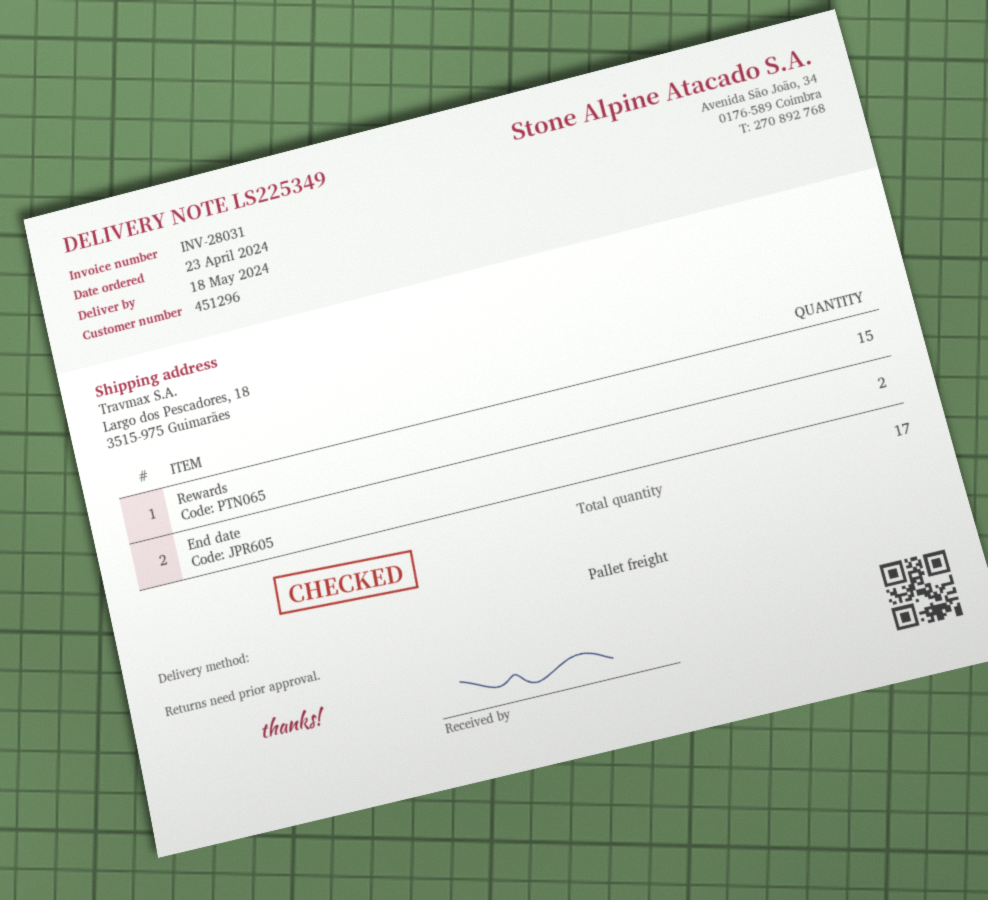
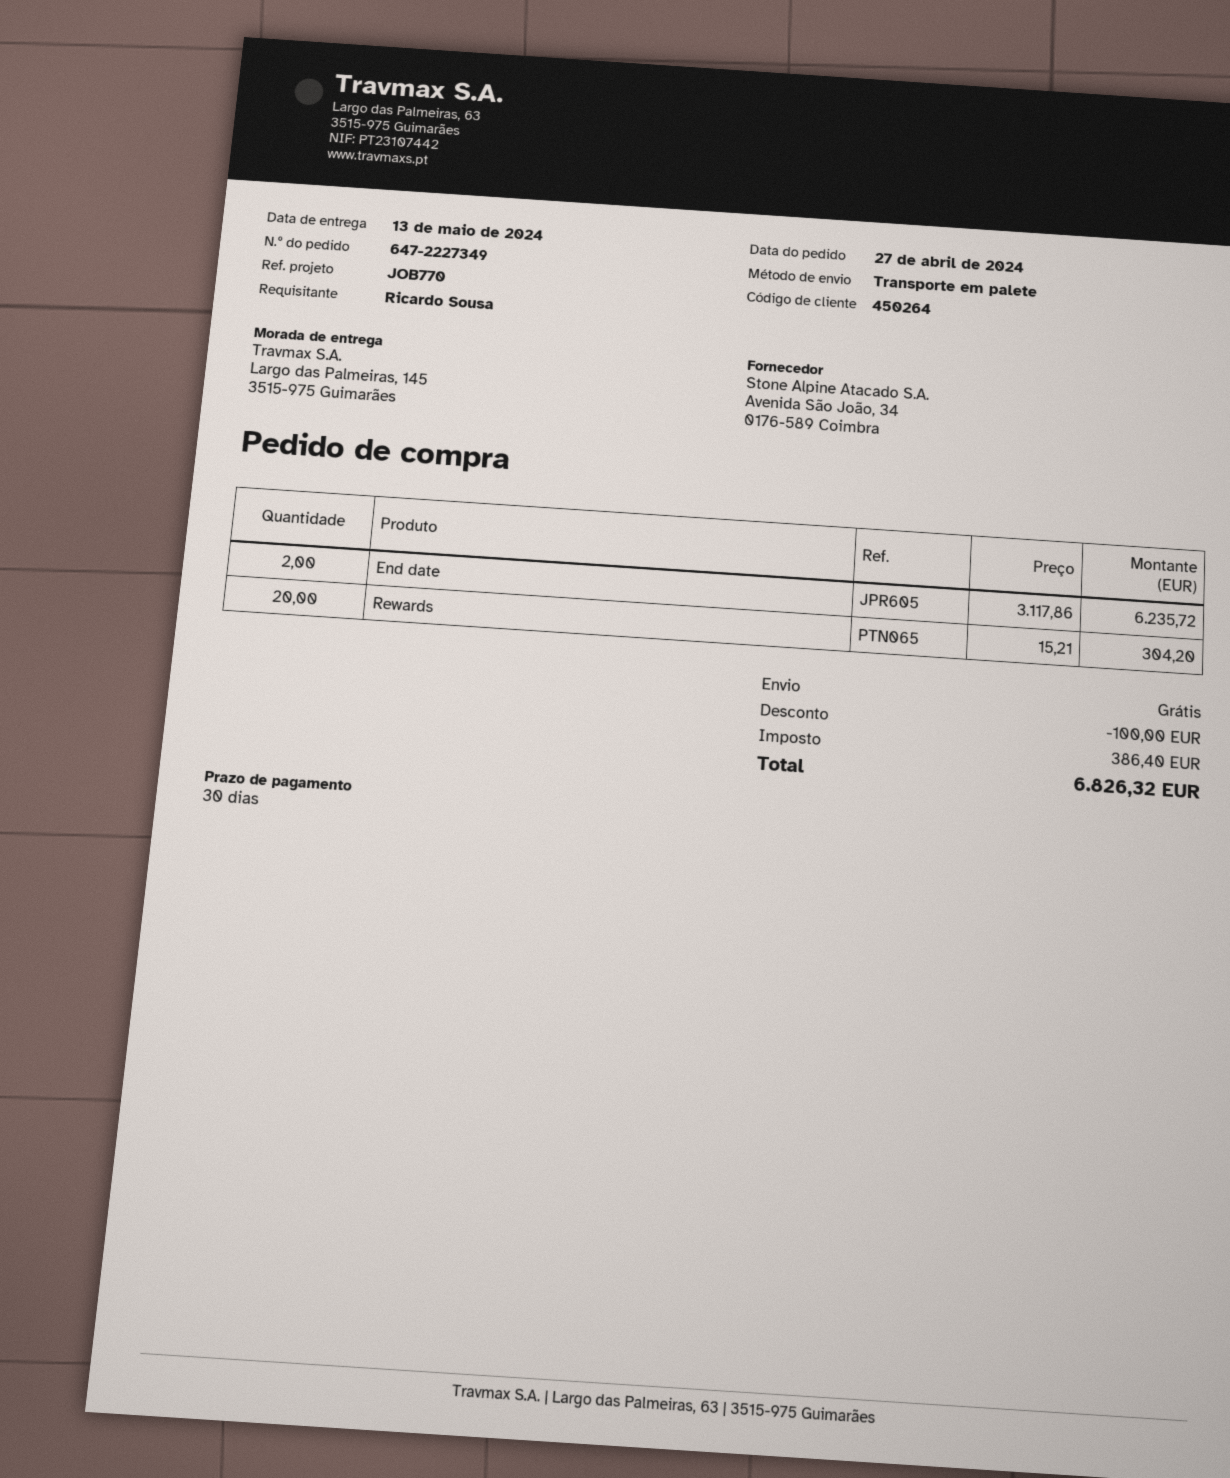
order date: 2024-04-23 -> 2024-04-27
delivery date: 2024-05-18 -> 2024-05-13
customer number: 451296 -> 450264
ship to: Largo dos Pescadores, 18, 3515-975 Guimarães -> Largo das Palmeiras, 145, 3515-975 Guimarães
Rewards: 15 -> 20

